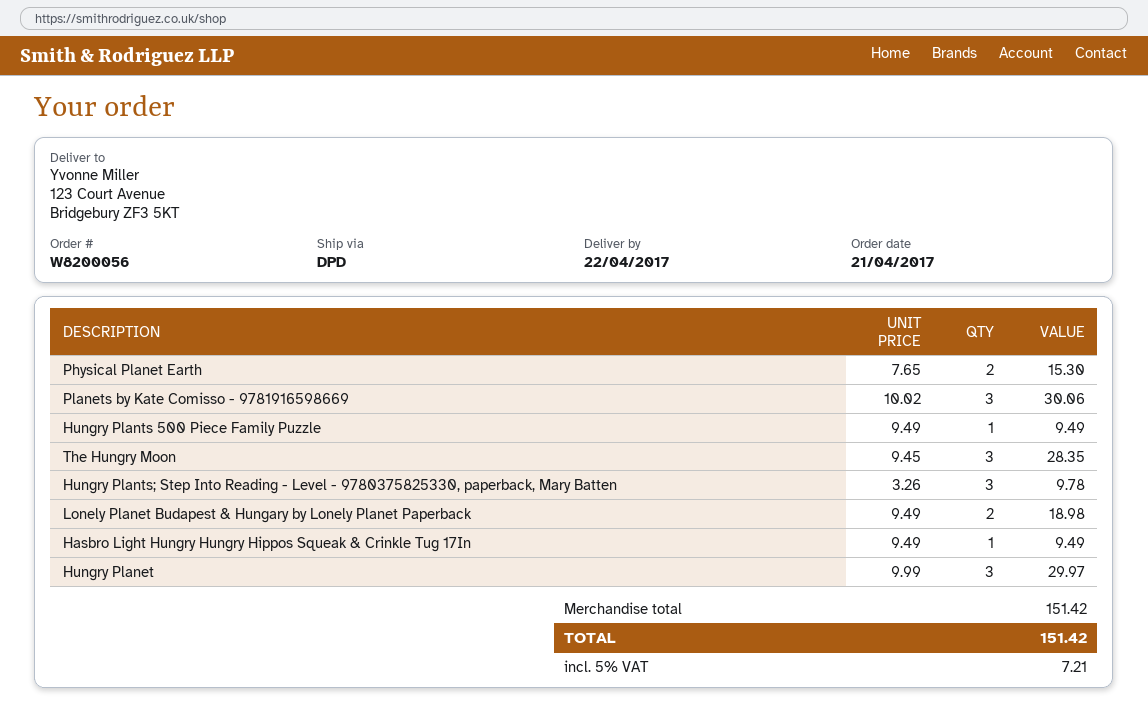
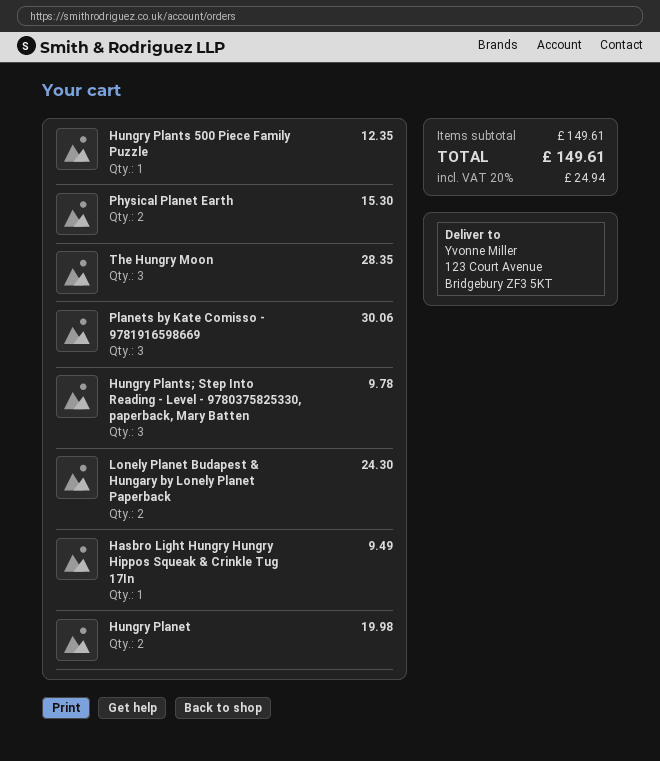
Hungry Plants 500 Piece Family Puzzle: 1 for 9.49 -> 1 for 12.35
Lonely Planet Budapest & Hungary by Lonely Planet Paperback: 2 for 18.98 -> 2 for 24.30
Hungry Planet: 3 for 29.97 -> 2 for 19.98
subtotal: 151.42 -> 149.61
tax: 5% = 7.21 -> 20% = 24.94
total: 151.42 -> 149.61

